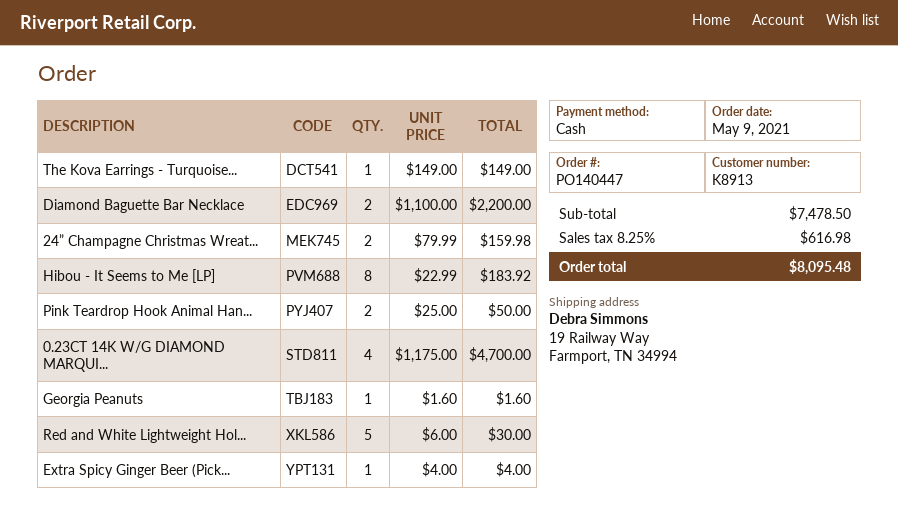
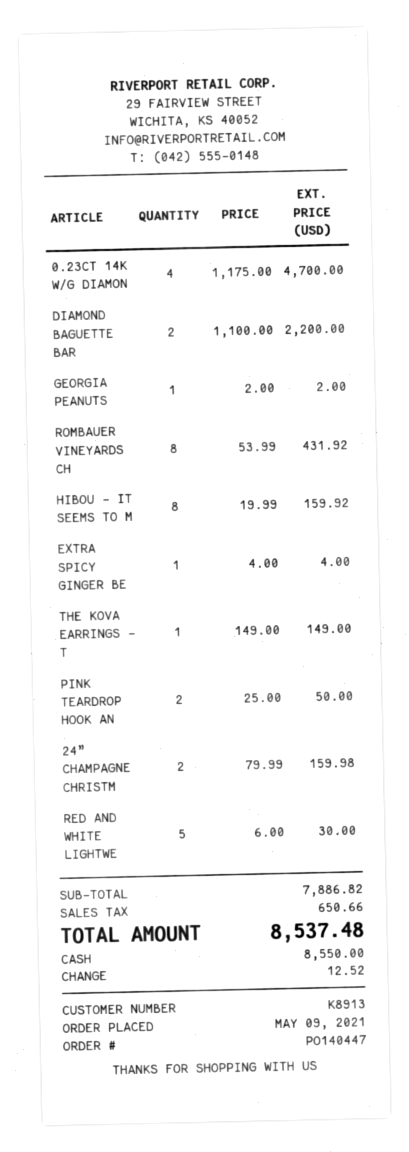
Hibou - It Seems to Me [LP]: 8 x 22.99 = 183.92 -> 8 x 19.99 = 159.92
Georgia Peanuts: 1 x 1.60 = 1.60 -> 1 x 2.00 = 2.00
ROMBAUER VINEYARDS CH: none -> 8 x 53.99 = 431.92
subtotal: 7478.50 -> 7886.82
tax: 616.98 -> 650.66
total: 8095.48 -> 8537.48

